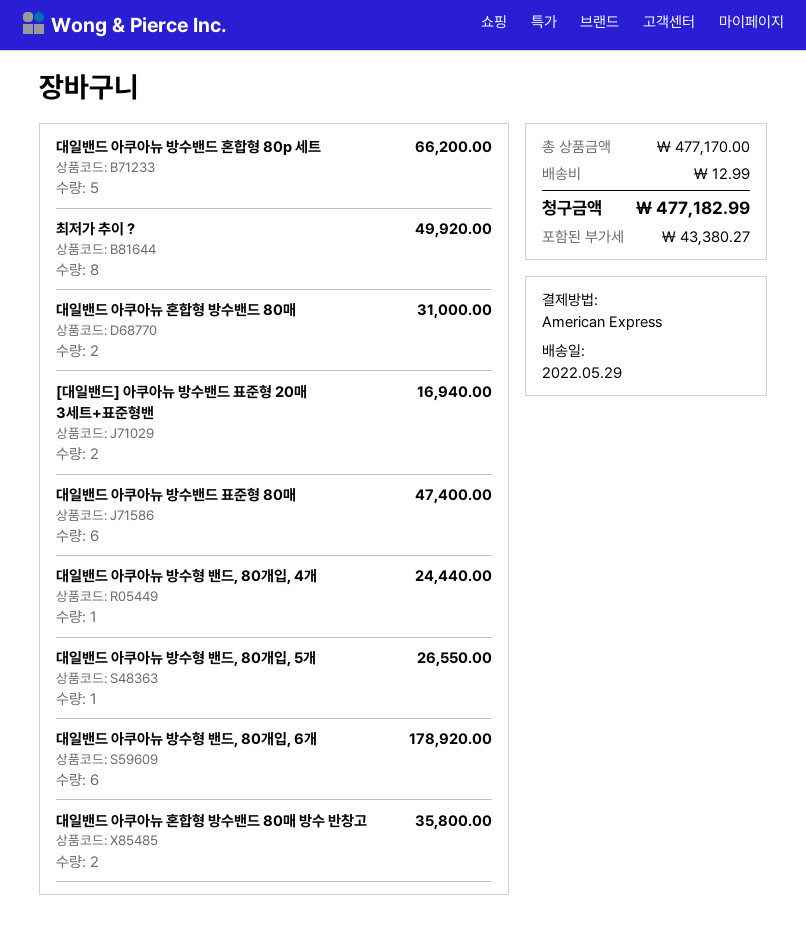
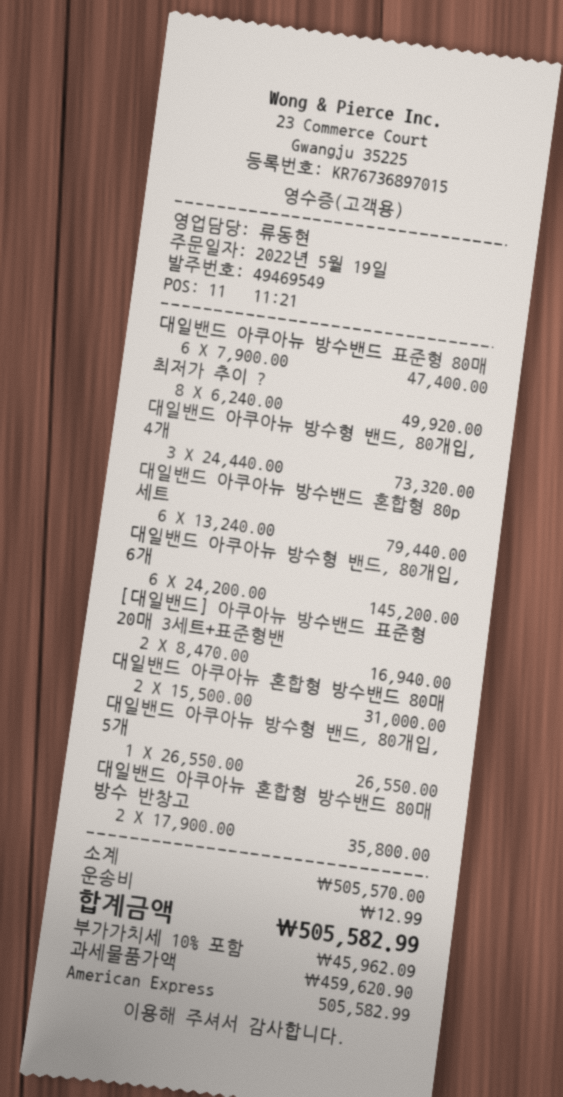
대일밴드 아쿠아뉴 방수밴드 혼합형 80p 세트: 5 for 66200.00 -> 6 for 79440.00
대일밴드 아쿠아뉴 방수형 밴드, 80개입, 4개: 1 for 24440.00 -> 3 for 73320.00
대일밴드 아쿠아뉴 방수형 밴드, 80개입, 6개: 6 for 178920.00 -> 6 for 145200.00
subtotal: 477170.00 -> 505570.00
tax: 43380.27 -> 45962.09
total: 477182.99 -> 505582.99

